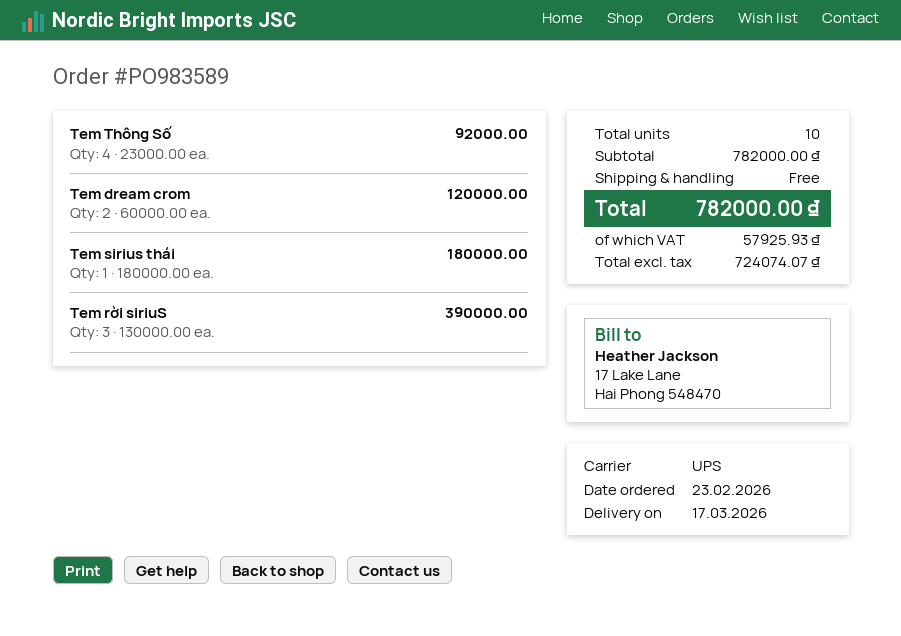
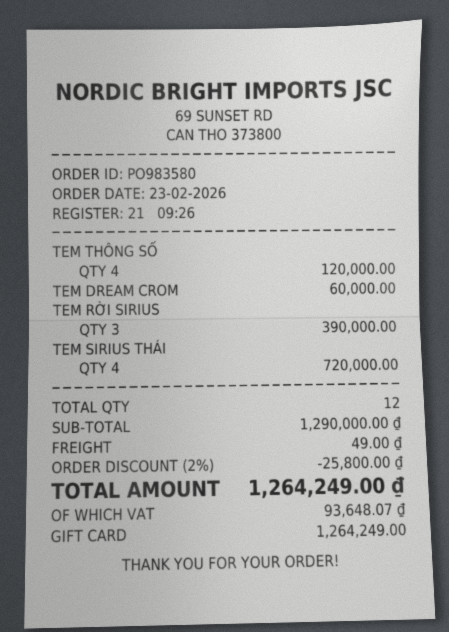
order number: PO983589 -> PO983580
Tem Thông Số: 4 for 92000.00 -> 4 for 120000.00
Tem dream crom: 2 for 120000.00 -> 1 for 60000.00
Tem sirius thái: 1 for 180000.00 -> 4 for 720000.00
total quantity: 10 -> 12
subtotal: 782000.00 -> 1290000.00
discount: none -> 2% = 25800.00
shipping: 0.00 -> 49.00
tax: 57925.93 -> 93648.07
total: 782000.00 -> 1264249.00

